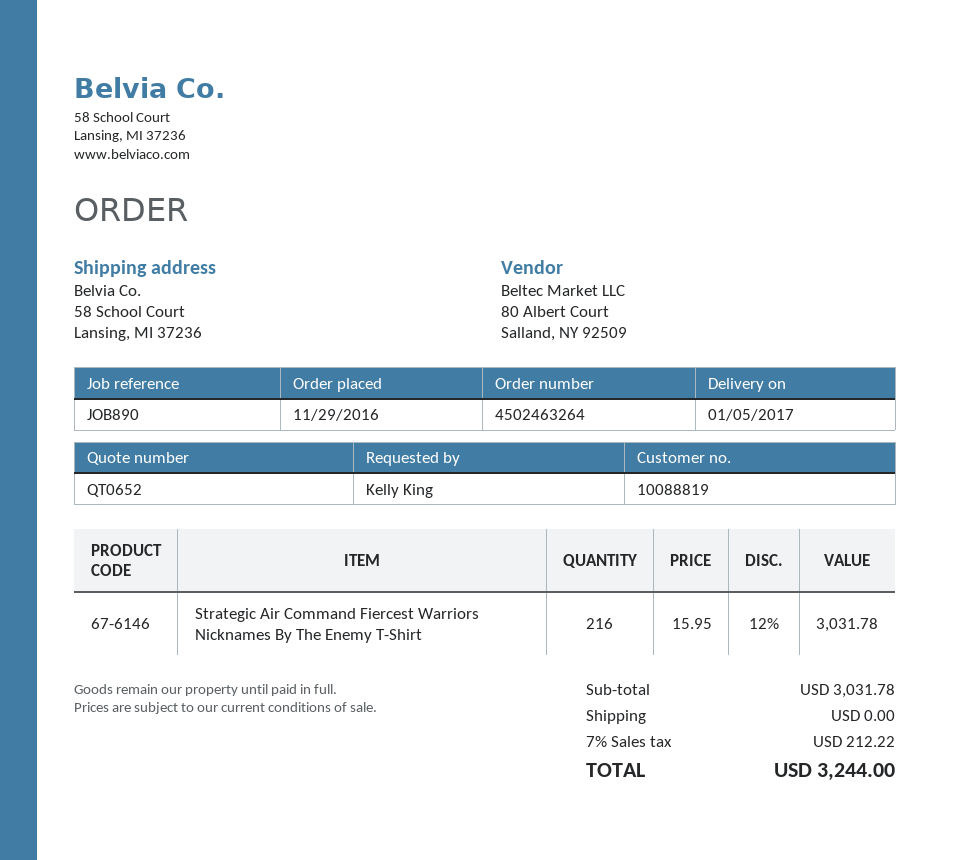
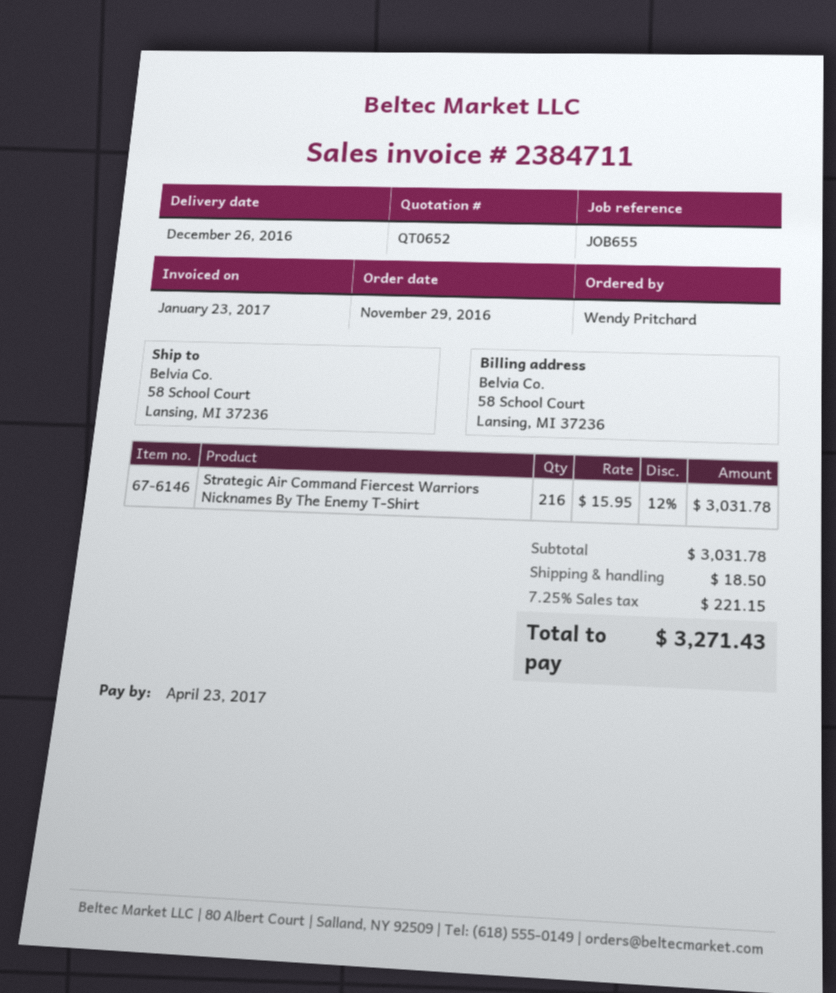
delivery date: 2017-01-05 -> 2016-12-26
reference: JOB890 -> JOB655
ordered by: Kelly King -> Wendy Pritchard
shipping: 0.00 -> 18.50
tax: 7% = 212.22 -> 7.25% = 221.15
total: 3244.00 -> 3271.43

